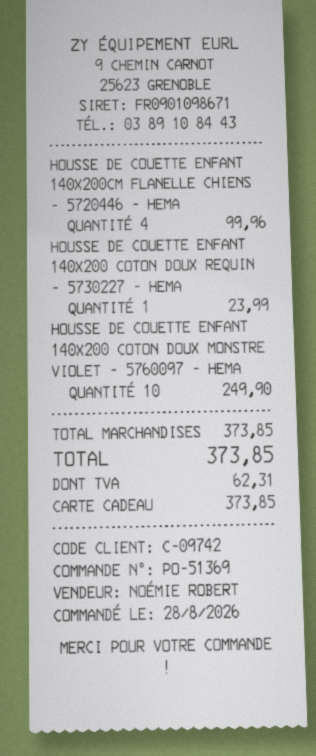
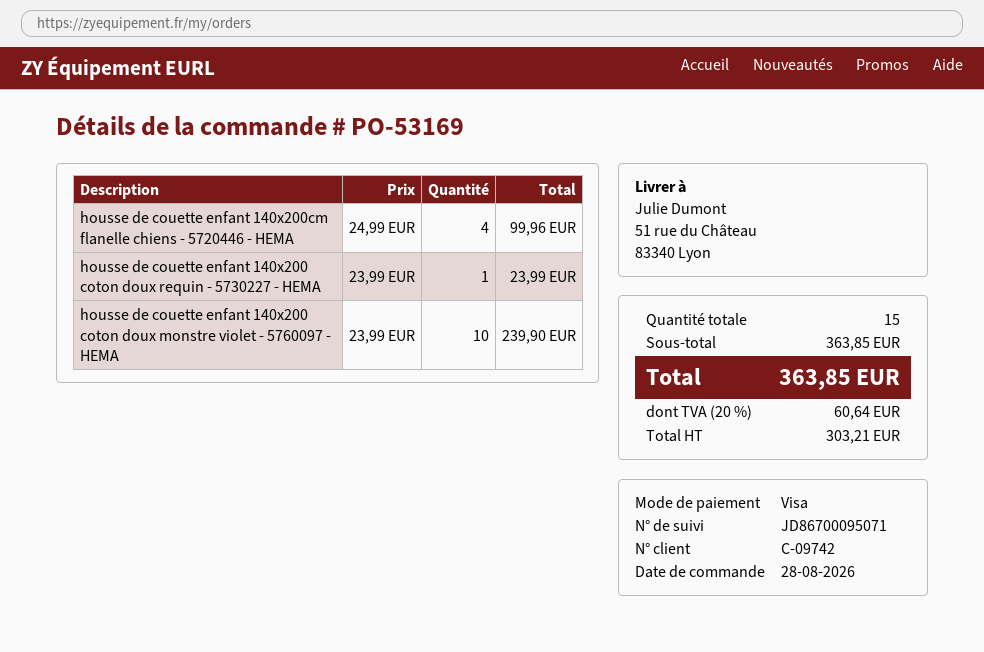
order number: PO-51369 -> PO-53169
payment method: gift card -> Visa
HOUSSE DE COUETTE ENFANT 140X200 COTON DOUX MONSTRE VIOLET - 5760097 - HEMA: 10 for 249.90 -> 10 for 239.90
subtotal: 373.85 -> 363.85
tax: 62.31 -> 60.64
total: 373.85 -> 363.85

